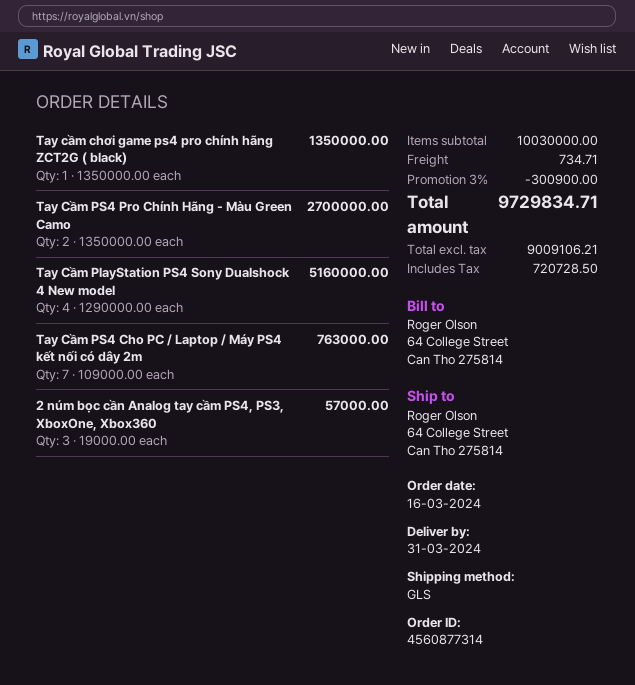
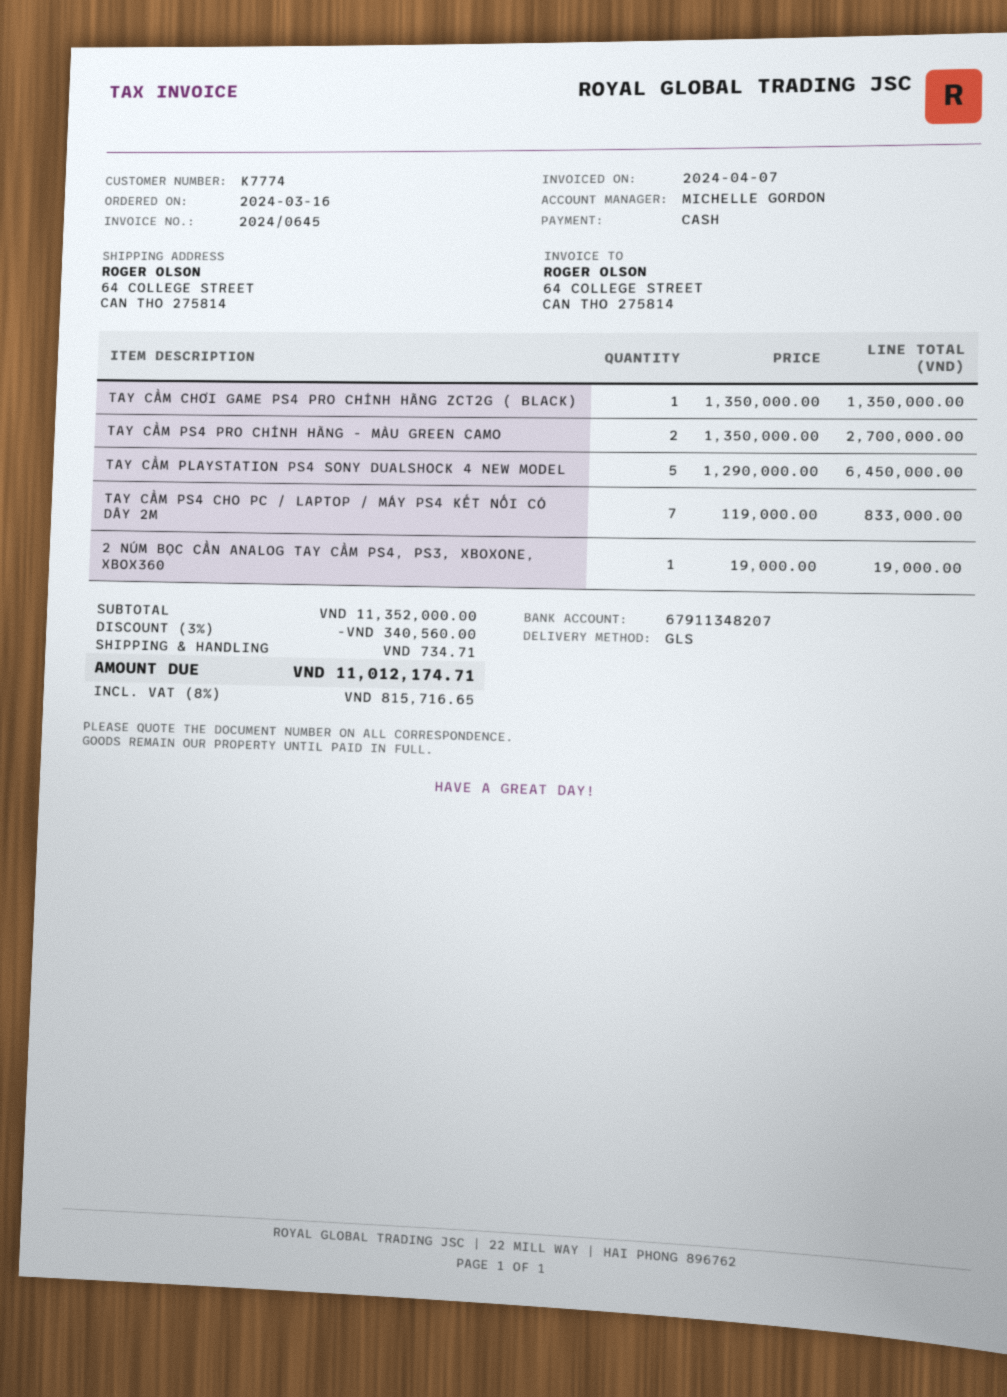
Tay Cầm PlayStation PS4 Sony Dualshock 4 New model: 4 x 1290000.00 = 5160000.00 -> 5 x 1290000.00 = 6450000.00
Tay Cầm PS4 Cho PC / Laptop / Máy PS4 kết nối có dây 2m: 7 x 109000.00 = 763000.00 -> 7 x 119000.00 = 833000.00
2 núm bọc cần Analog tay cầm PS4, PS3, XboxOne, Xbox360: 3 x 19000.00 = 57000.00 -> 1 x 19000.00 = 19000.00
subtotal: 10030000.00 -> 11352000.00
discount: 3% = 300900.00 -> 3% = 340560.00
tax: 720728.50 -> 815716.65
total: 9729834.71 -> 11012174.71

